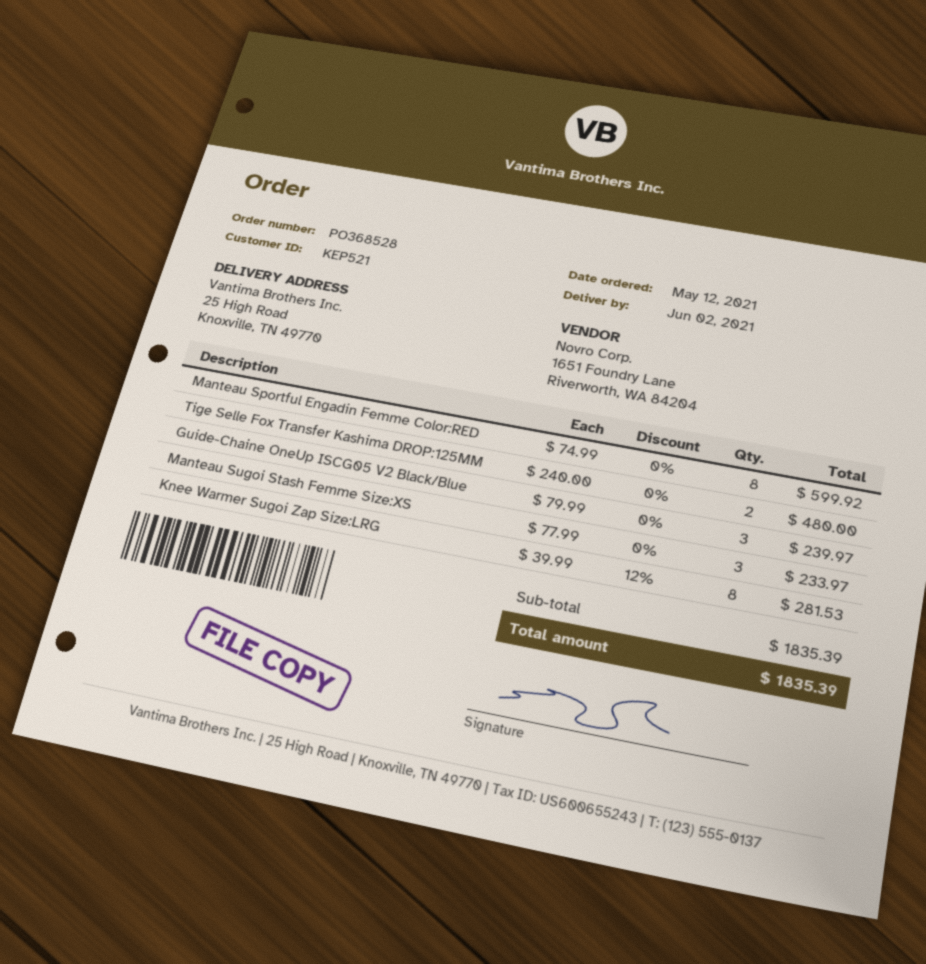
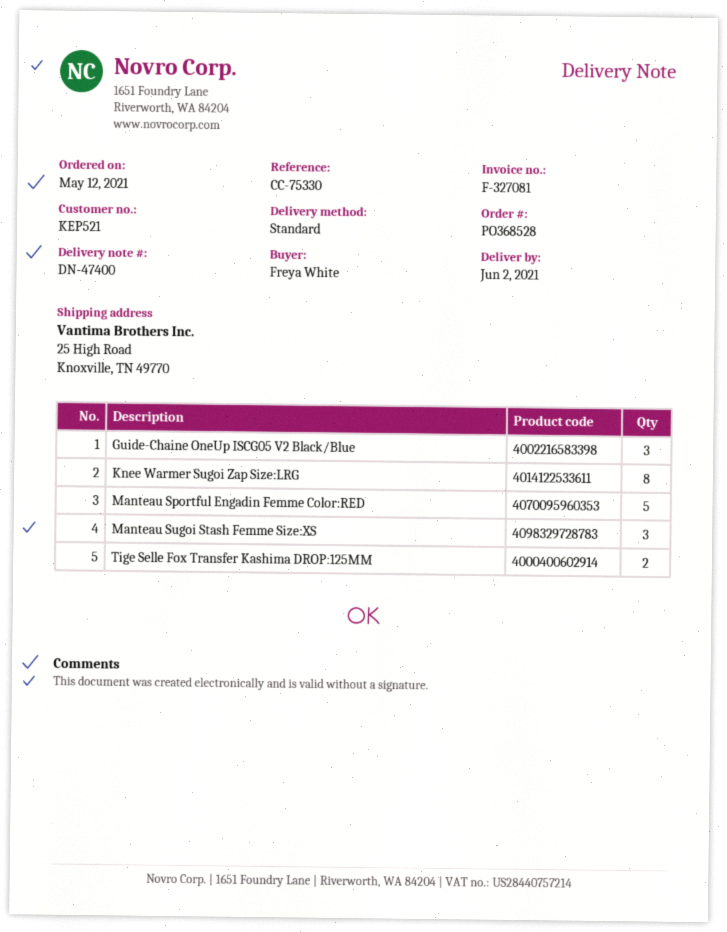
Manteau Sportful Engadin Femme Color:RED: 8 -> 5

